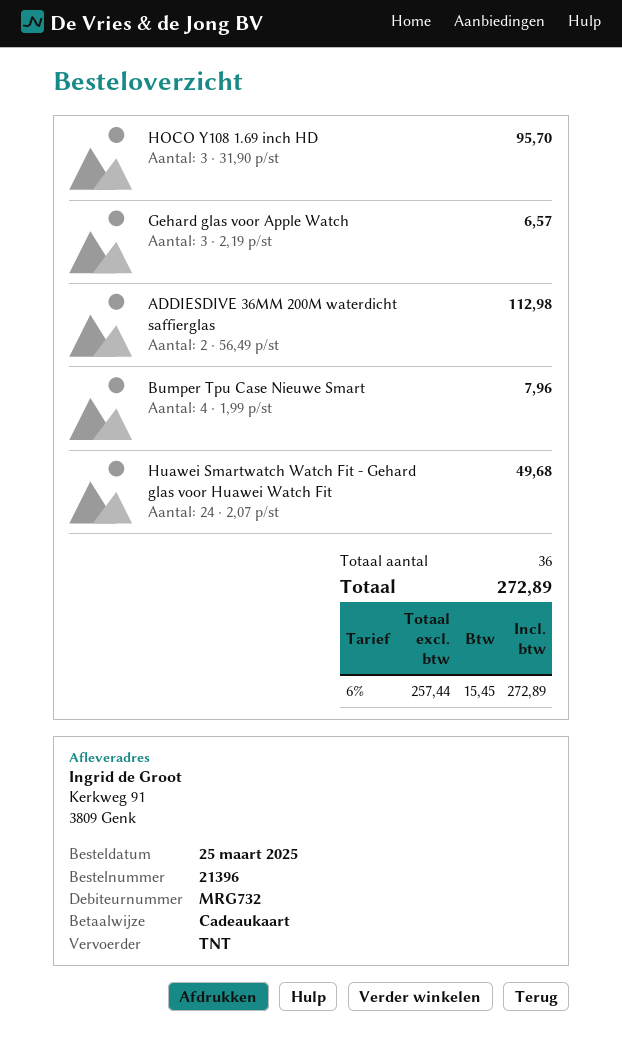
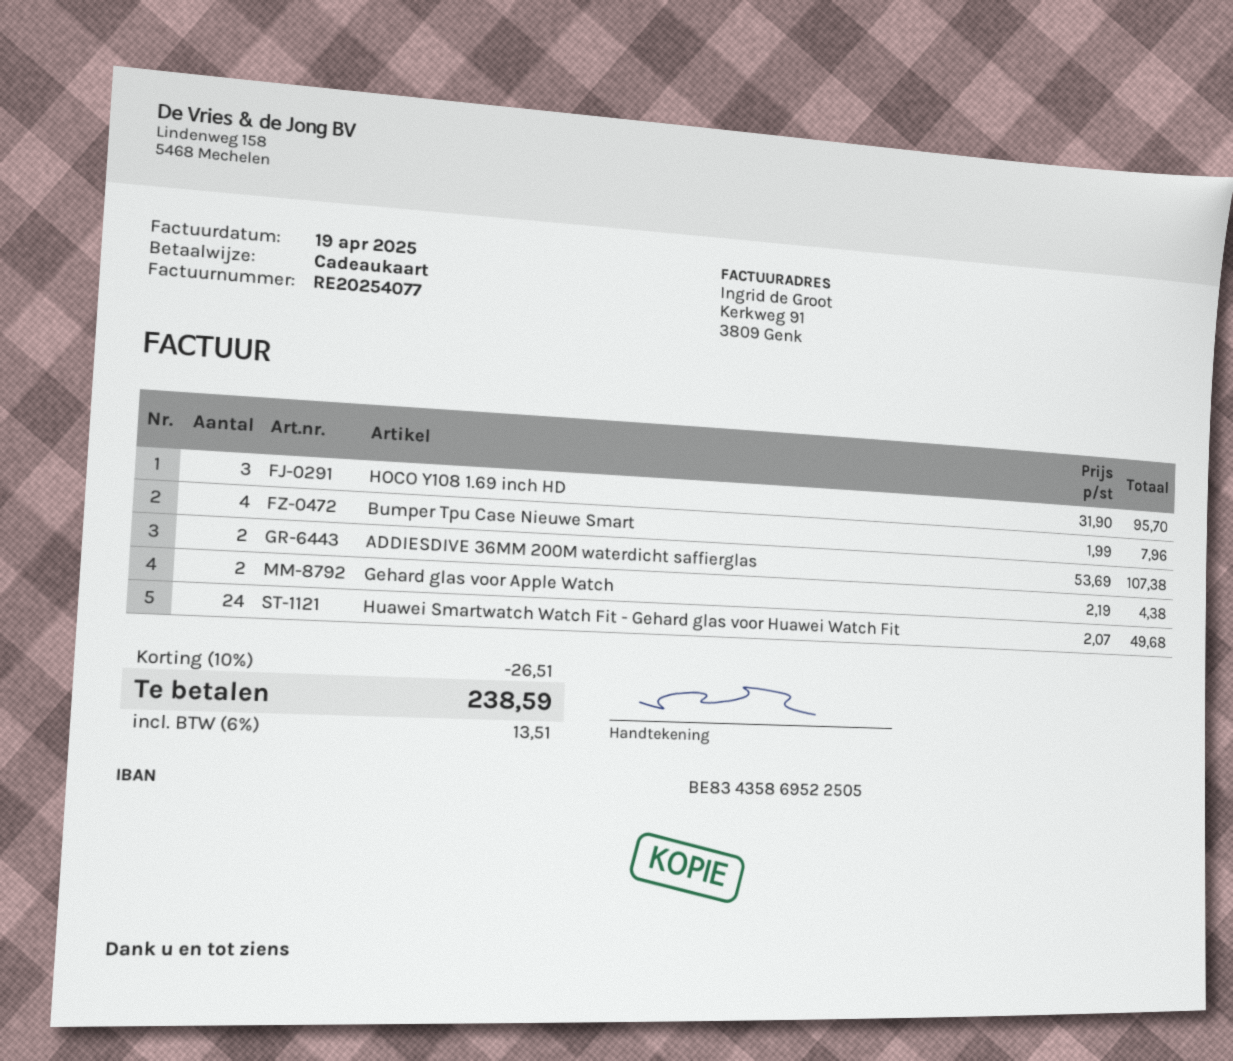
Gehard glas voor Apple Watch: 3 x 2.19 = 6.57 -> 2 x 2.19 = 4.38
ADDIESDIVE 36MM 200M waterdicht saffierglas: 2 x 56.49 = 112.98 -> 2 x 53.69 = 107.38
discount: none -> 10% = 26.51
tax: 6% = 15.45 -> 6% = 13.51
total: 272.89 -> 238.59

